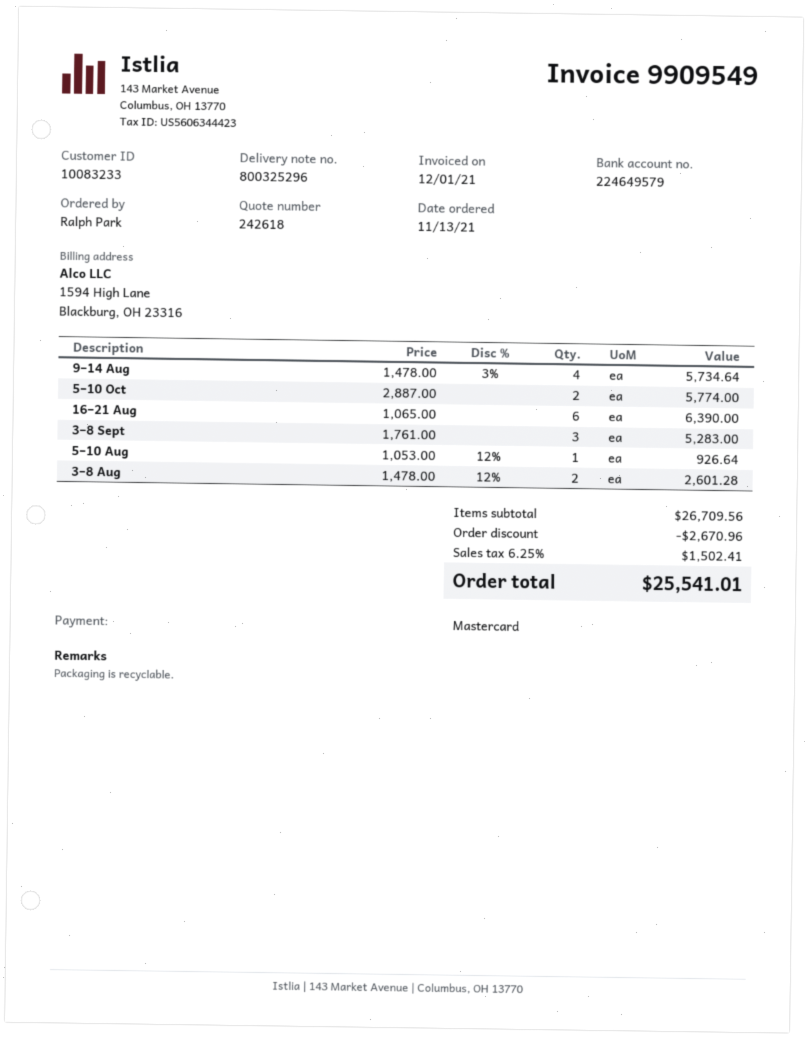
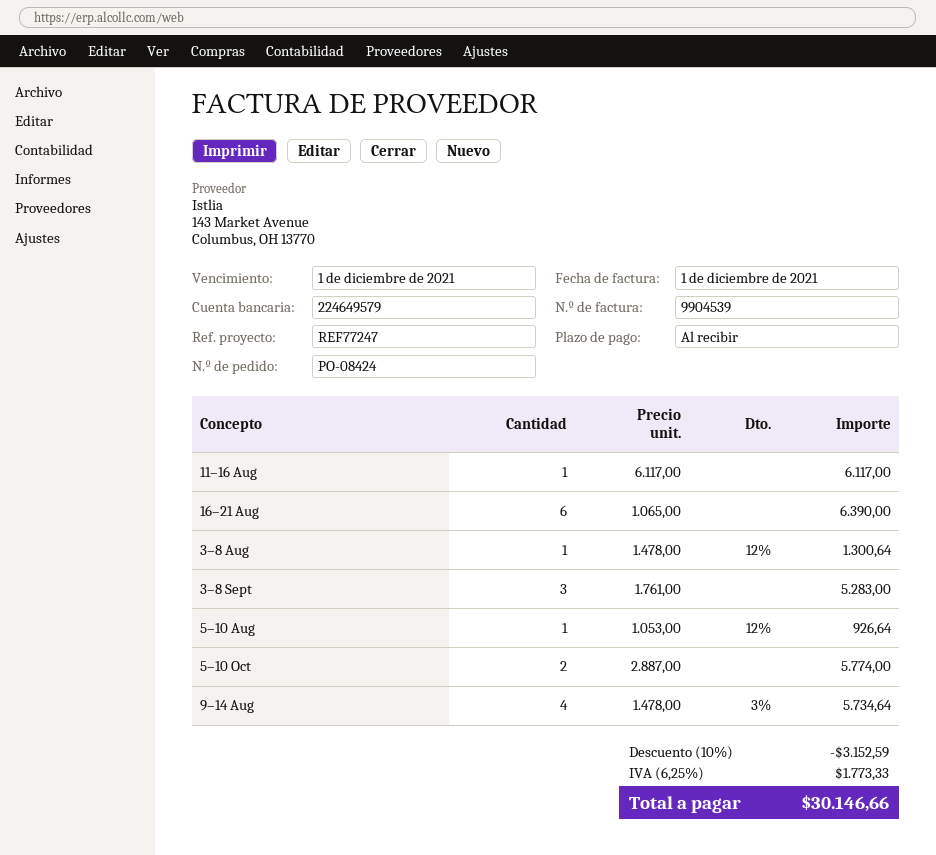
invoice number: 9909549 -> 9904539
3–8 Aug: 2 x 1478.00 - 12% = 2601.28 -> 1 x 1478.00 - 12% = 1300.64
11–16 Aug: none -> 1 x 6117.00 = 6117.00
discount: 2670.96 -> 3152.59
tax: 6.25% = 1502.41 -> 6.25% = 1773.33
total: 25541.01 -> 30146.66

